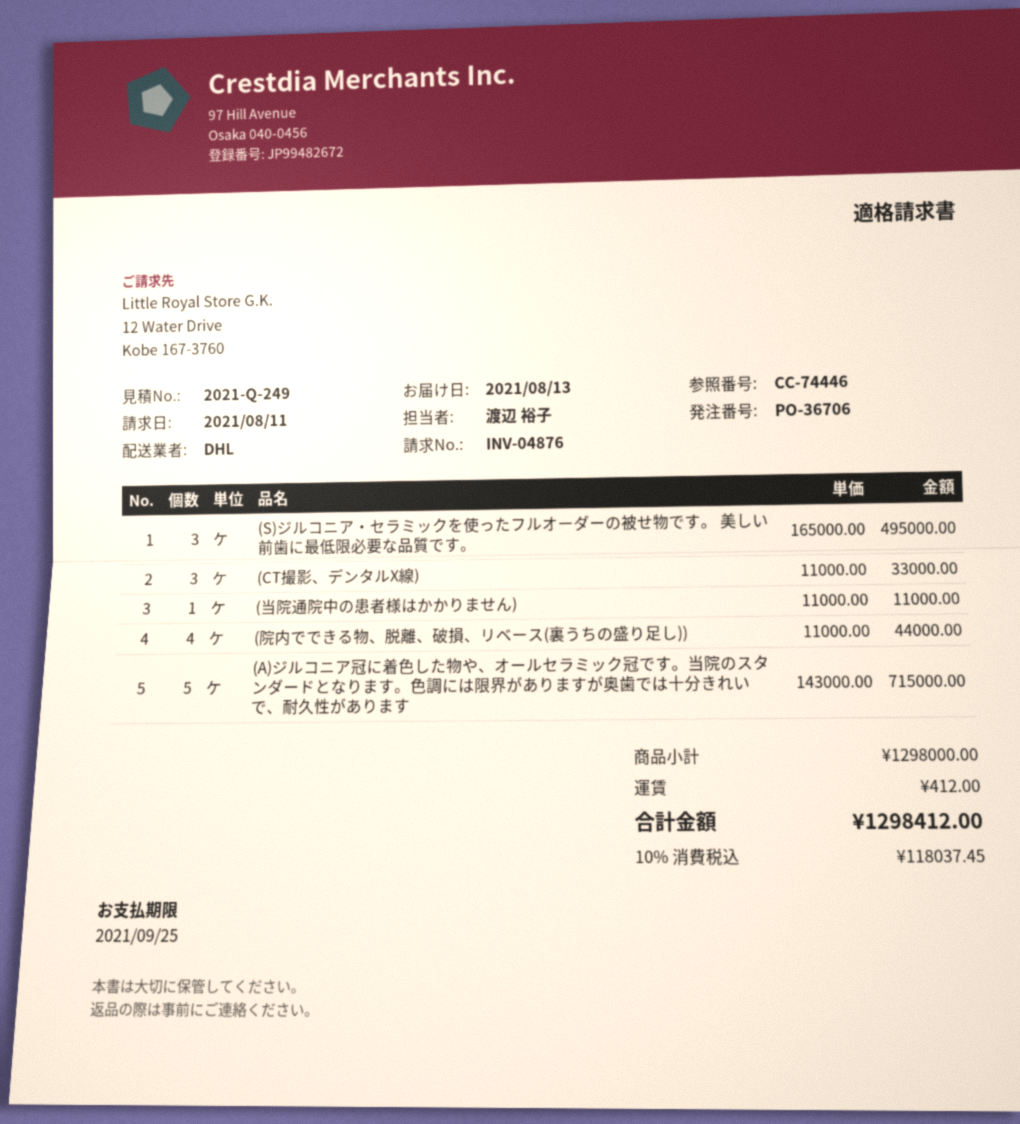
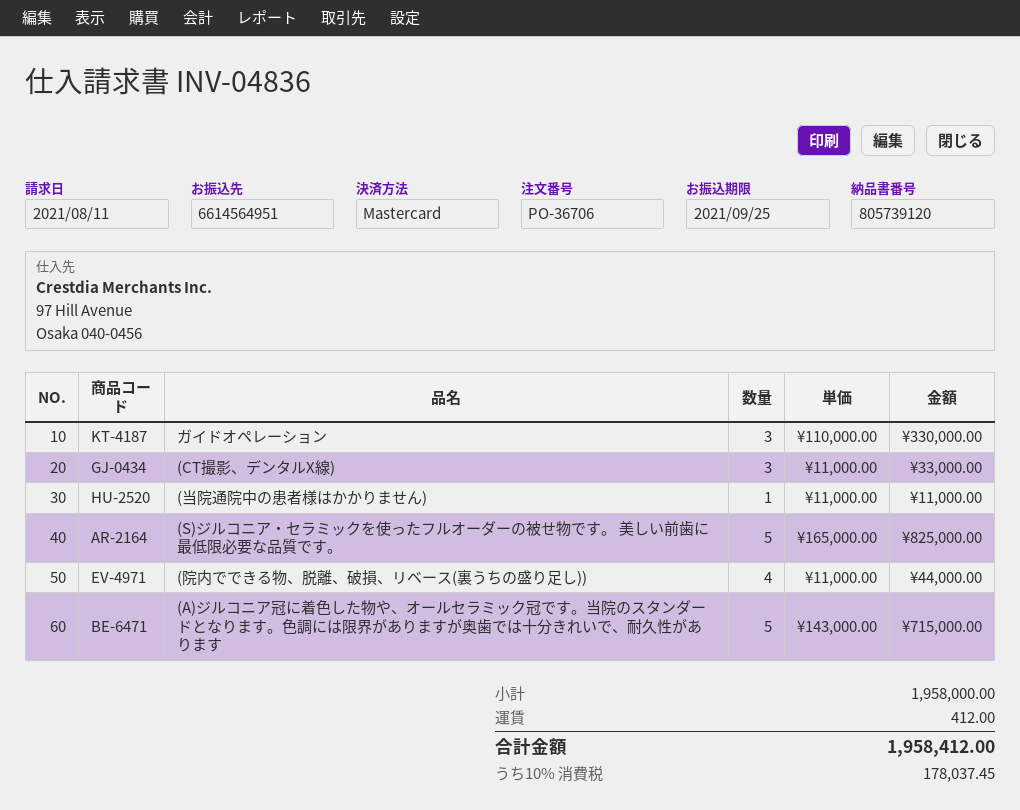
invoice number: INV-04876 -> INV-04836
(S)ジルコニア・セラミックを使ったフルオーダーの被せ物です。 美しい前歯に最低限必要な品質です。: 3 x 165000.00 = 495000.00 -> 5 x 165000.00 = 825000.00
ガイドオペレーション: none -> 3 x 110000.00 = 330000.00
subtotal: 1298000.00 -> 1958000.00
tax: 10% = 118037.45 -> 10% = 178037.45
total: 1298412.00 -> 1958412.00

